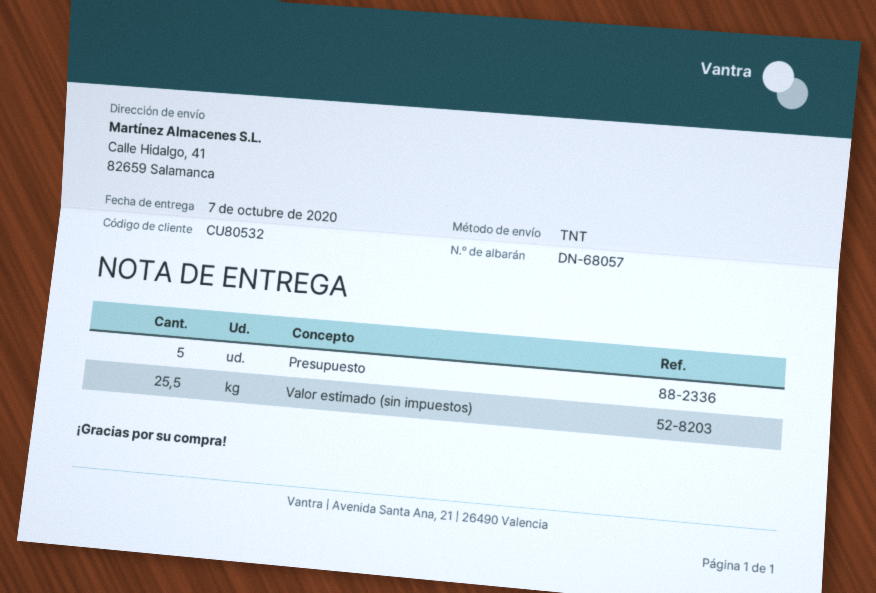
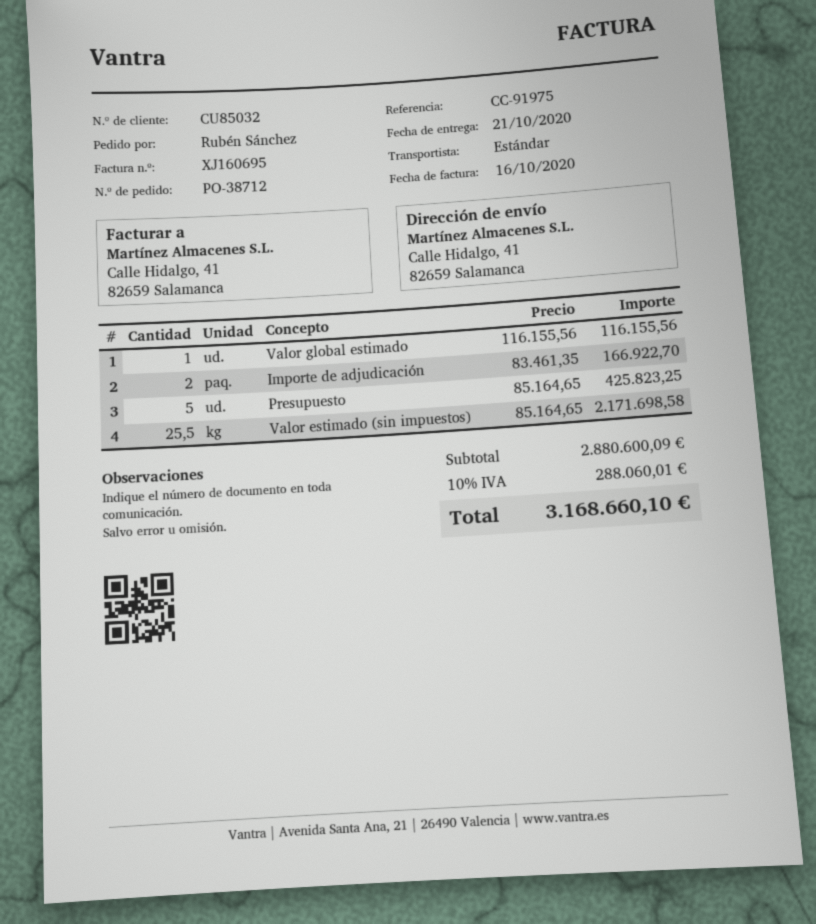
delivery date: 2020-10-07 -> 2020-10-21
customer number: CU80532 -> CU85032
shipping method: TNT -> standard
Valor global estimado: none -> 1
Importe de adjudicación: none -> 2

